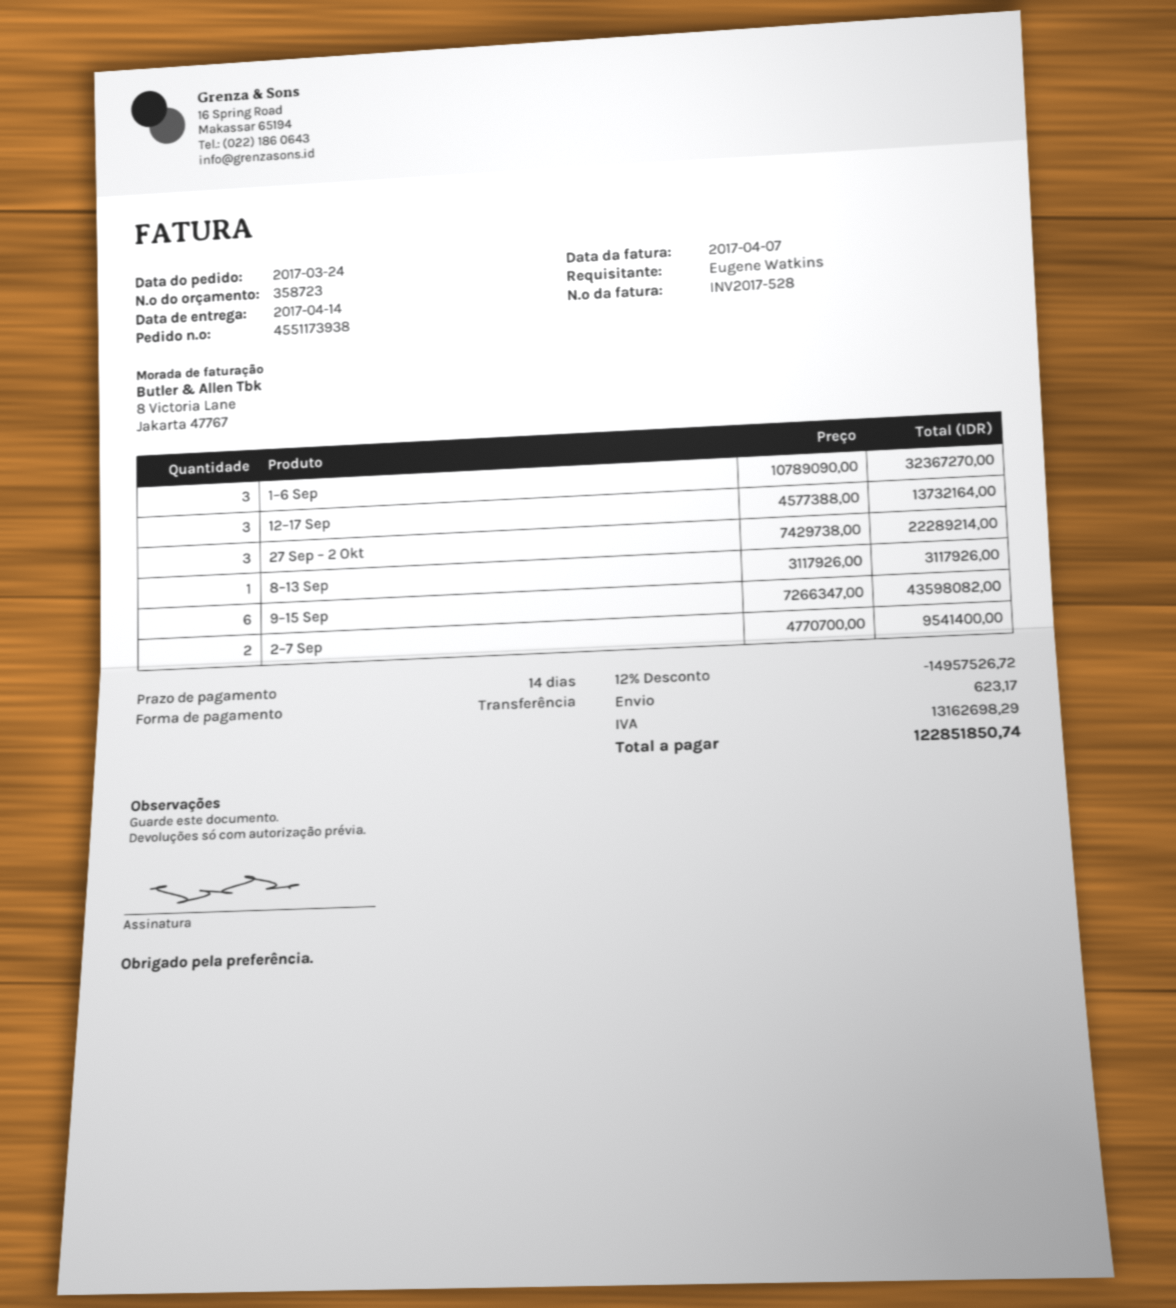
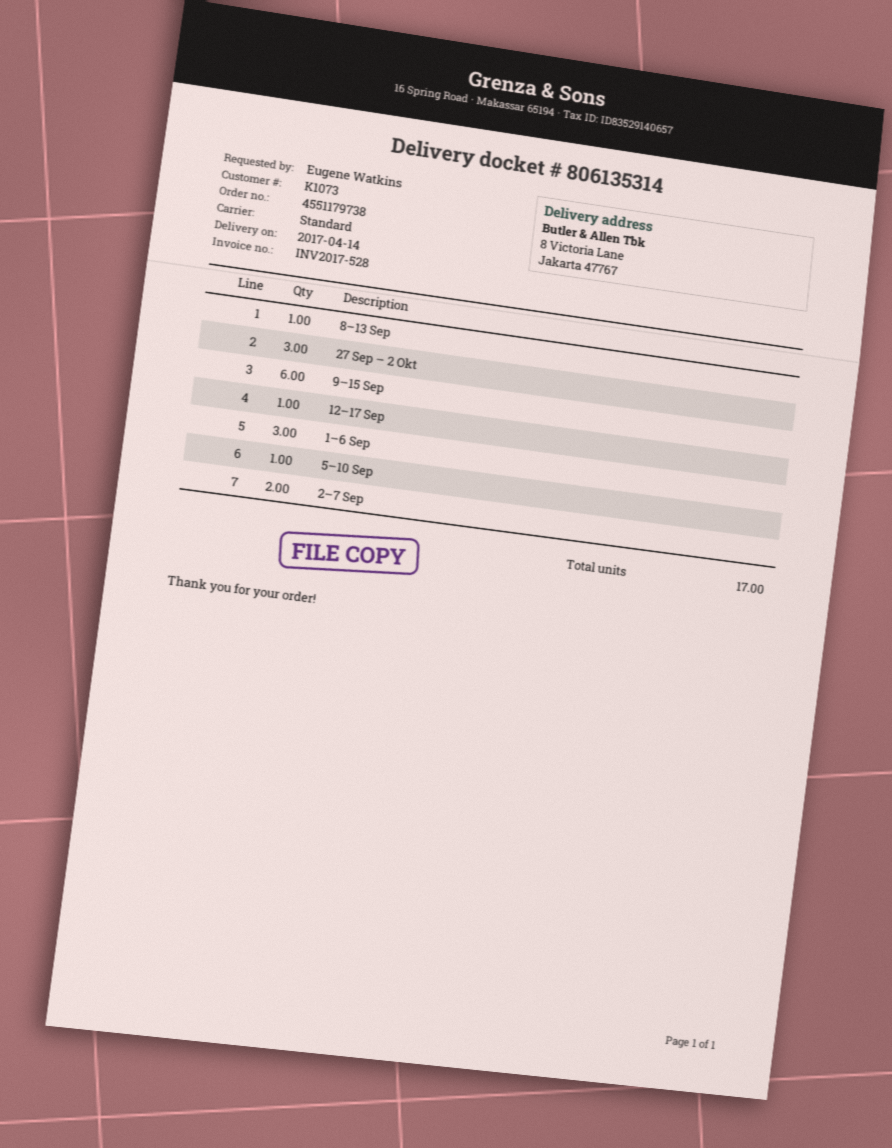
order number: 4551173938 -> 4551179738
12–17 Sep: 3 -> 1
5–10 Sep: none -> 1

